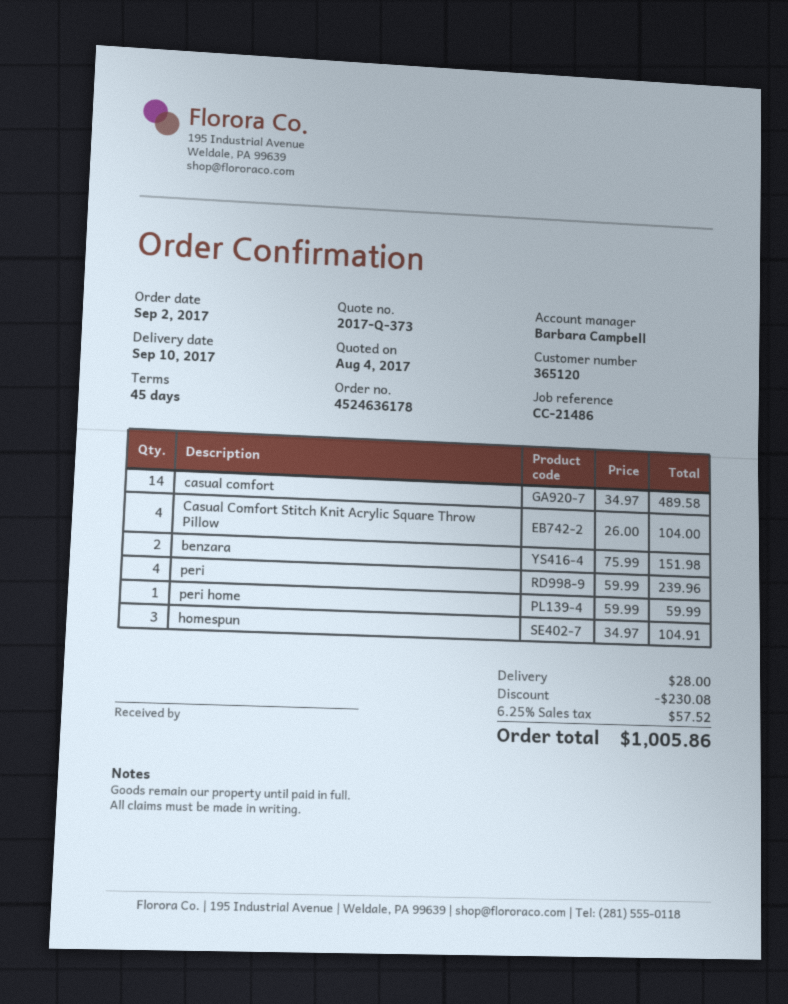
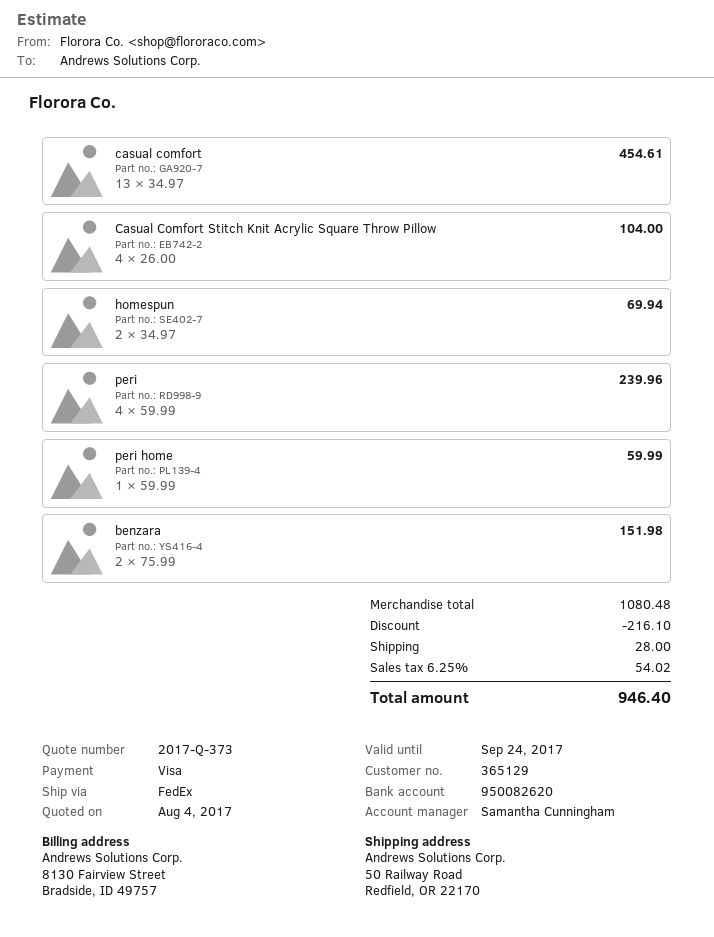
customer number: 365120 -> 365129
sales rep: Barbara Campbell -> Samantha Cunningham
casual comfort: 14 x 34.97 = 489.58 -> 13 x 34.97 = 454.61
homespun: 3 x 34.97 = 104.91 -> 2 x 34.97 = 69.94
discount: 230.08 -> 216.10
tax: 6.25% = 57.52 -> 6.25% = 54.02
total: 1005.86 -> 946.40

